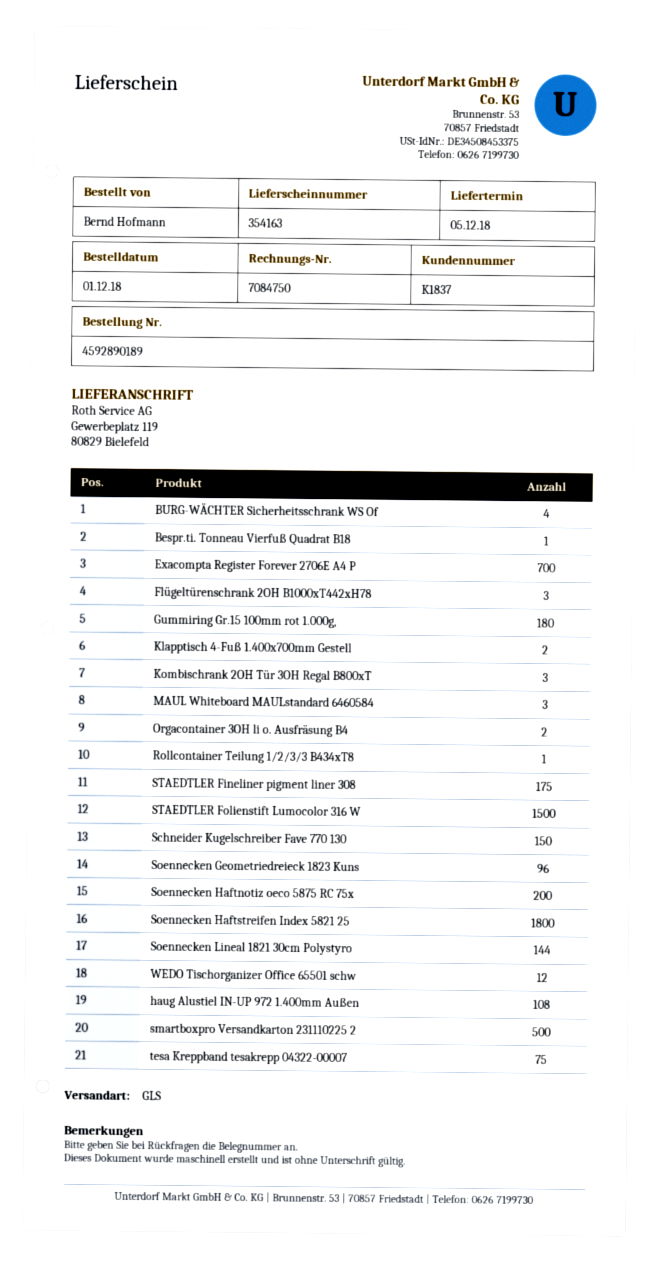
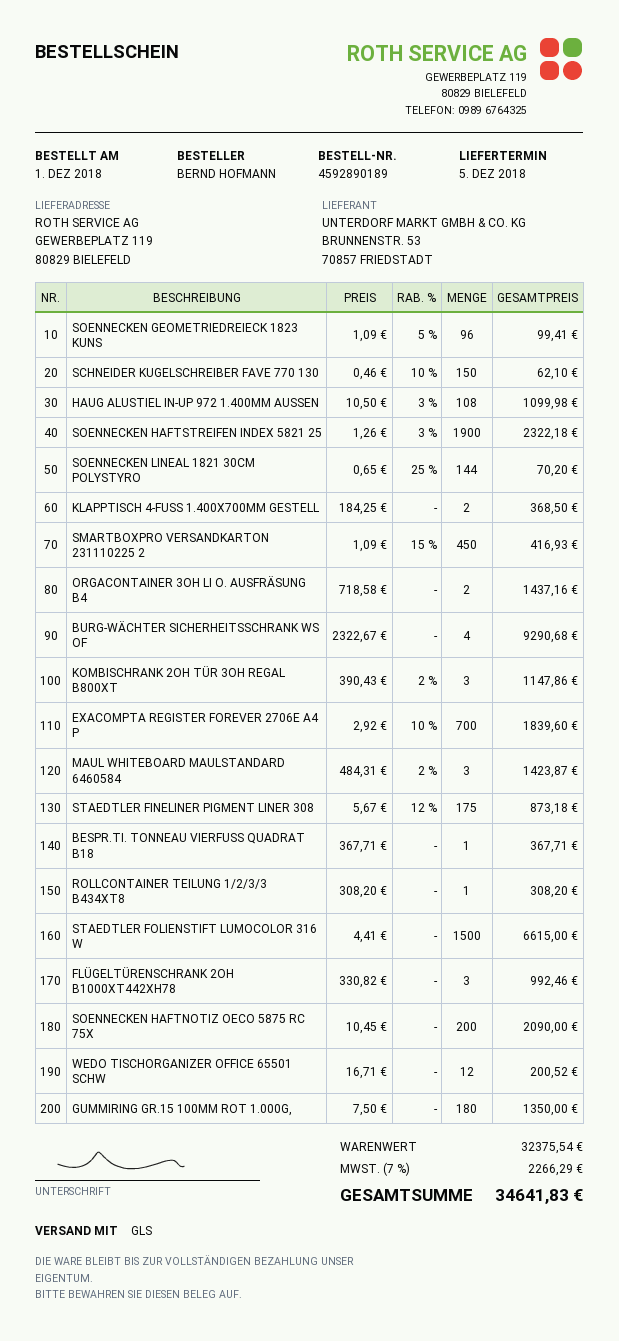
Soennecken Haftstreifen Index 5821 25: 1800 -> 1900
smartboxpro Versandkarton 231110225 2: 500 -> 450
tesa Kreppband tesakrepp 04322-00007: 75 -> none

